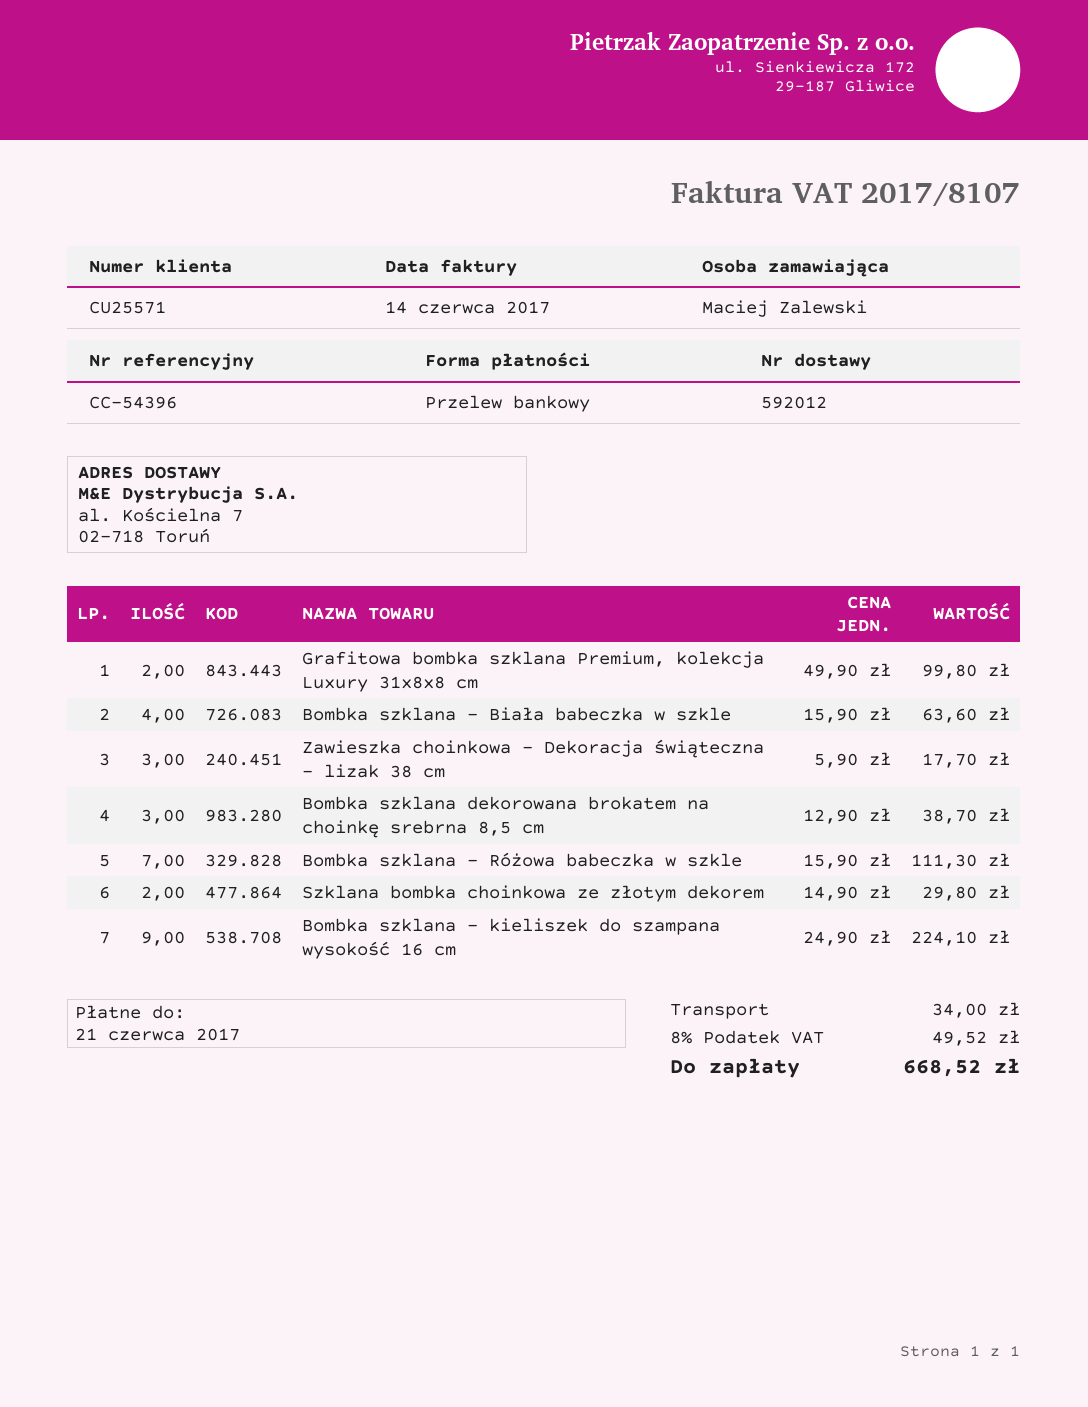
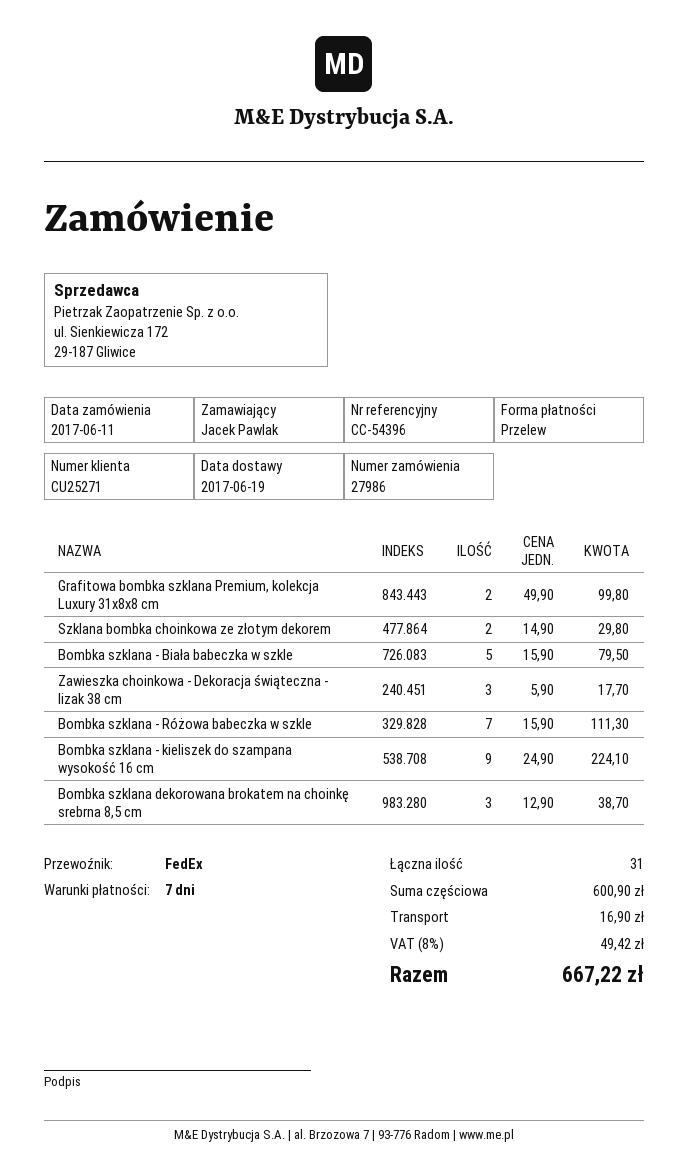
customer number: CU25571 -> CU25271
ordered by: Maciej Zalewski -> Jacek Pawlak
Bombka szklana - Biała babeczka w szkle: 4 x 15.90 = 63.60 -> 5 x 15.90 = 79.50
shipping: 34.00 -> 16.90
tax: 8% = 49.52 -> 8% = 49.42
total: 668.52 -> 667.22

